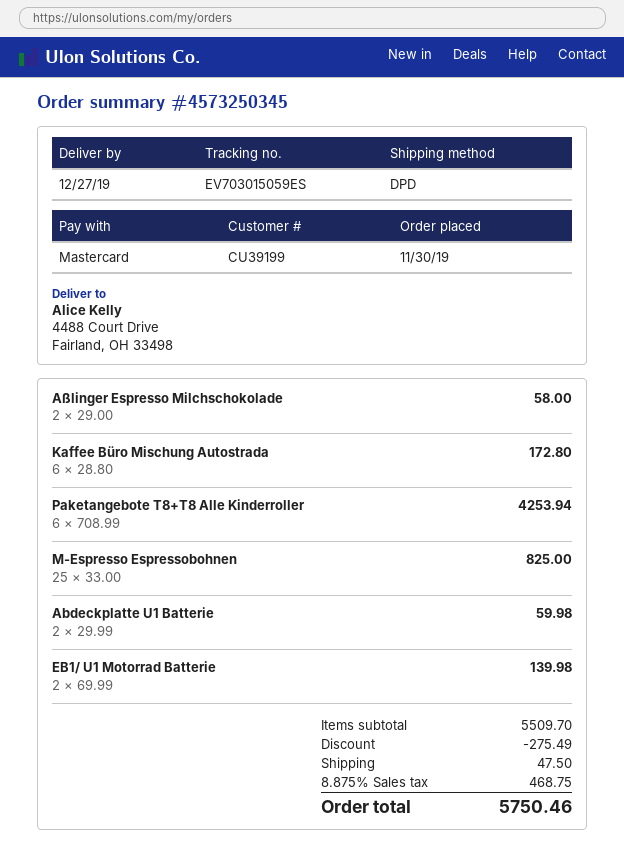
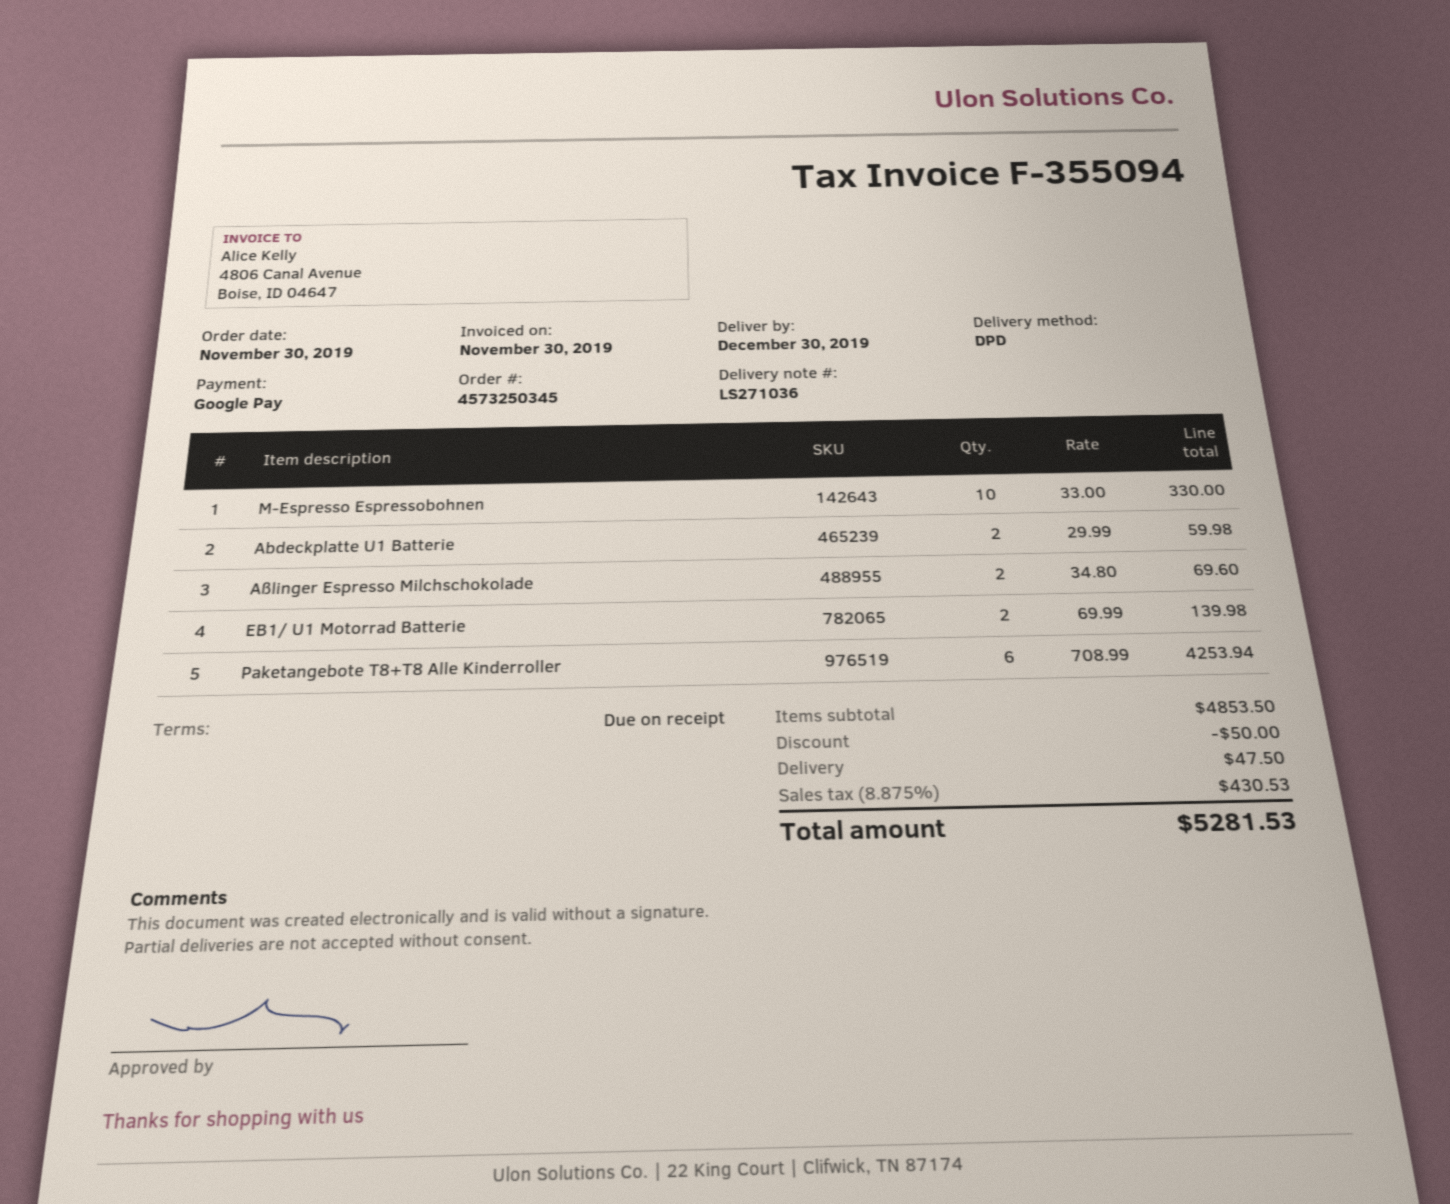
delivery date: 2019-12-27 -> 2019-12-30
payment method: Mastercard -> Google Pay
Aßlinger Espresso Milchschokolade: 2 x 29.00 = 58.00 -> 2 x 34.80 = 69.60
Kaffee Büro Mischung Autostrada: 6 x 28.80 = 172.80 -> none
M-Espresso Espressobohnen: 25 x 33.00 = 825.00 -> 10 x 33.00 = 330.00
subtotal: 5509.70 -> 4853.50
discount: 275.49 -> 50.00
tax: 8.875% = 468.75 -> 8.875% = 430.53
total: 5750.46 -> 5281.53

